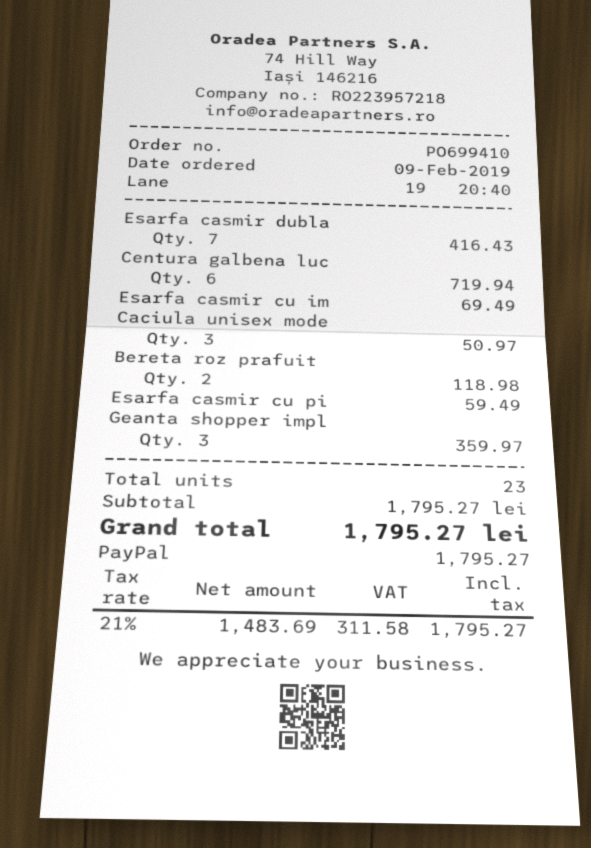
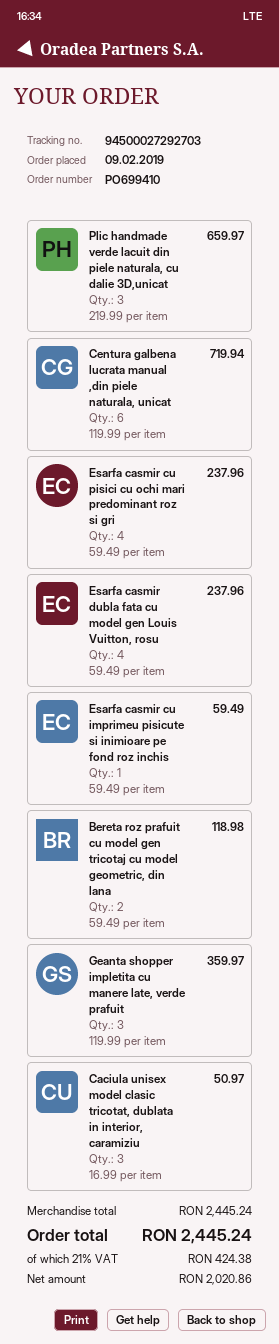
Esarfa casmir dubla: 7 for 416.43 -> 4 for 237.96
Esarfa casmir cu im: 1 for 69.49 -> 1 for 59.49
Esarfa casmir cu pi: 1 for 59.49 -> 4 for 237.96
Plic handmade verde lacuit din piele naturala, cu dalie 3D,unicat: none -> 3 for 659.97
subtotal: 1795.27 -> 2445.24
net: 1483.69 -> 2020.86
tax: 21% = 311.58 -> 21% = 424.38
total: 1795.27 -> 2445.24

